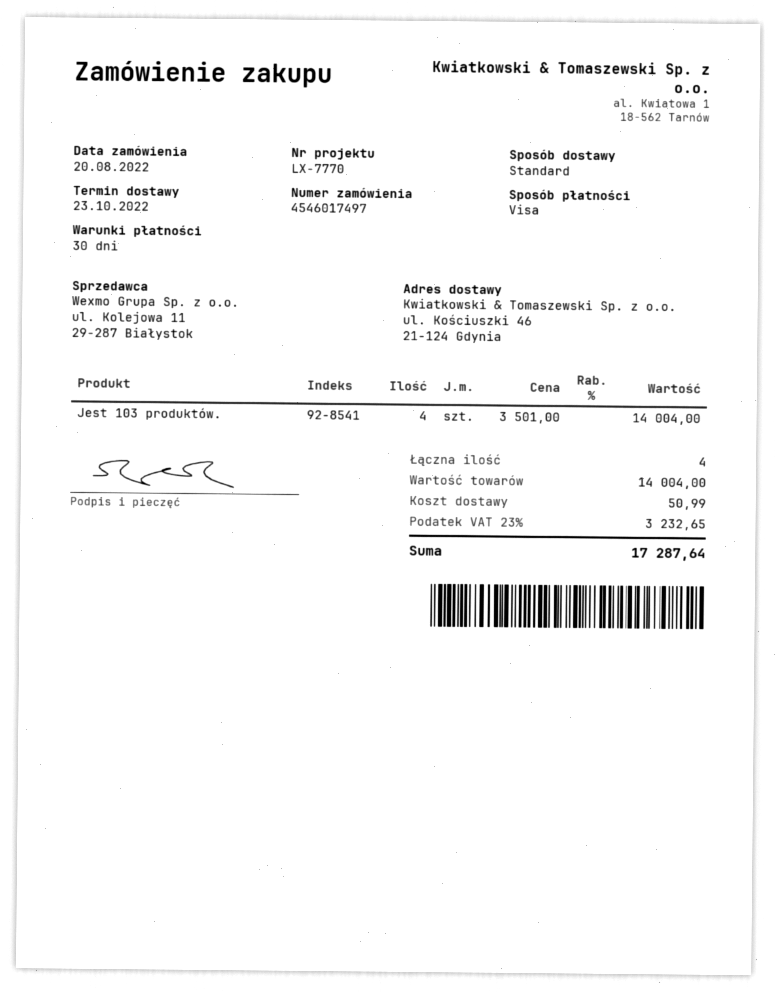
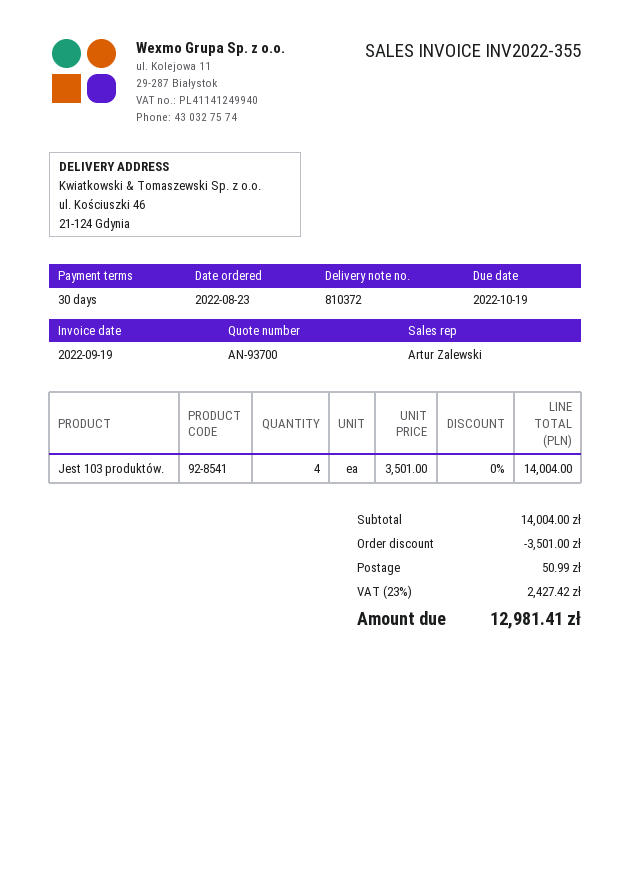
order date: 2022-08-20 -> 2022-08-23
discount: none -> 3501.00
tax: 23% = 3232.65 -> 23% = 2427.42
total: 17287.64 -> 12981.41

